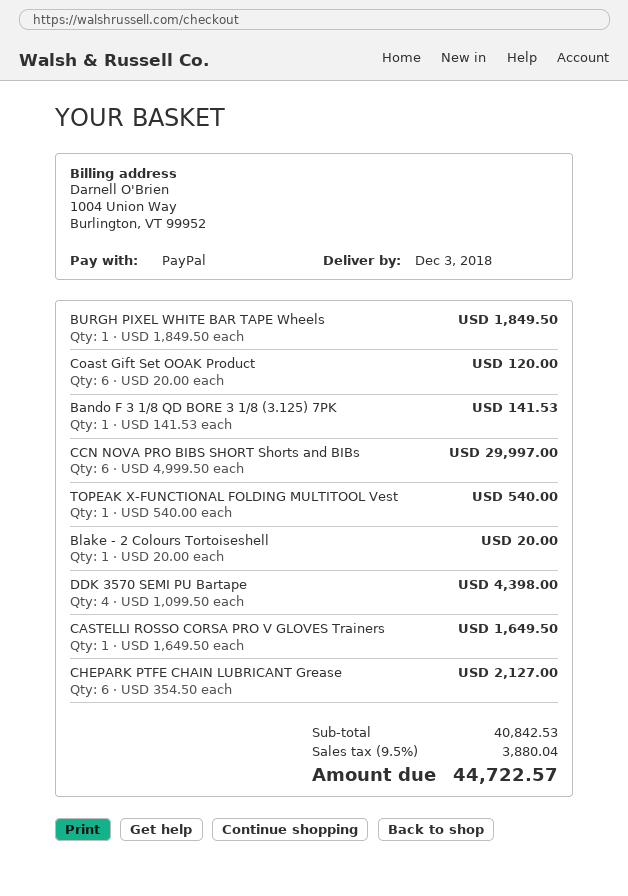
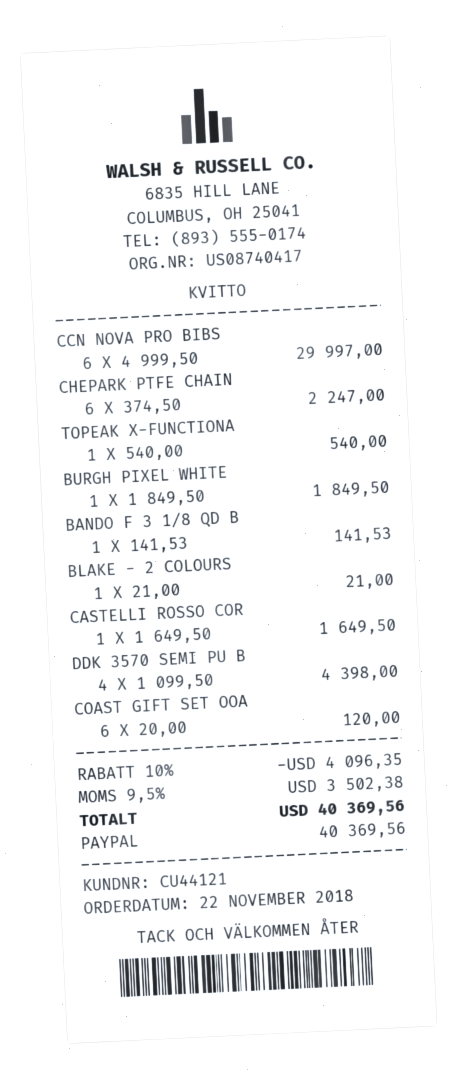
Blake - 2 Colours Tortoiseshell: 1 x 20.00 = 20.00 -> 1 x 21.00 = 21.00
CHEPARK PTFE CHAIN LUBRICANT Grease: 6 x 354.50 = 2127.00 -> 6 x 374.50 = 2247.00
discount: none -> 10% = 4096.35
tax: 9.5% = 3880.04 -> 9.5% = 3502.38
total: 44722.57 -> 40369.56

